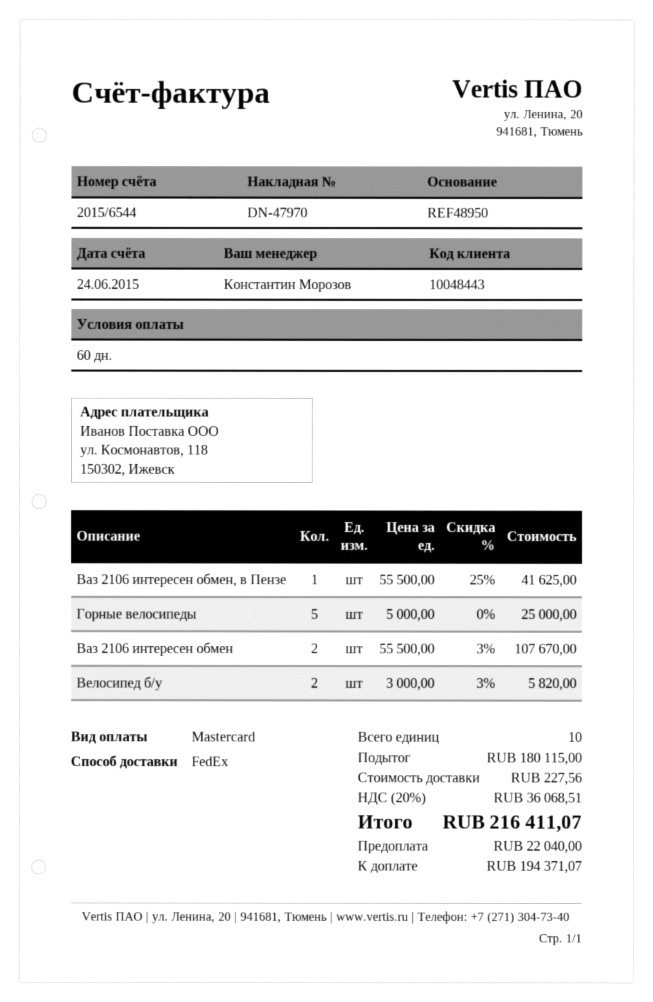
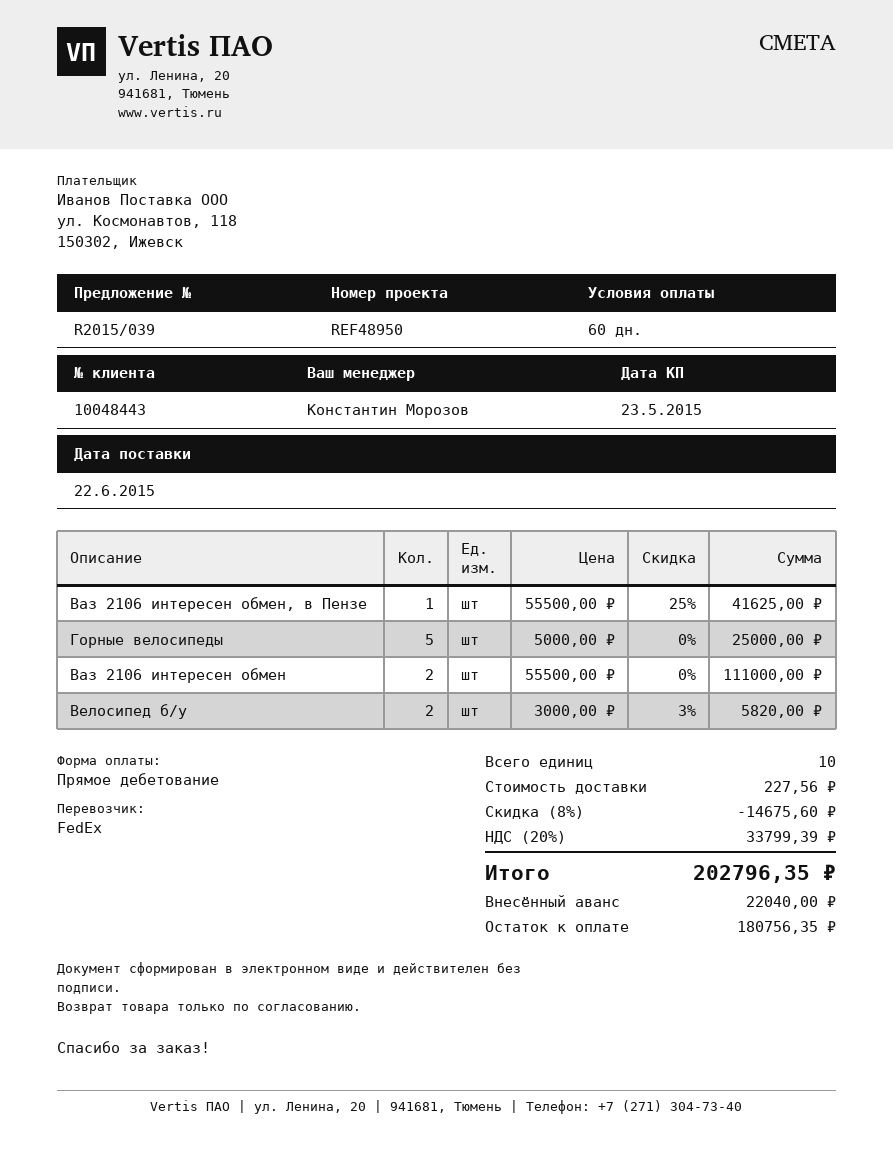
payment method: Mastercard -> direct debit
Ваз 2106 интересен обмен: 2 x 55500.00 - 3% = 107670.00 -> 2 x 55500.00 = 111000.00
discount: none -> 8% = 14675.60
tax: 20% = 36068.51 -> 20% = 33799.39
total: 216411.07 -> 202796.35
balance: 194371.07 -> 180756.35

